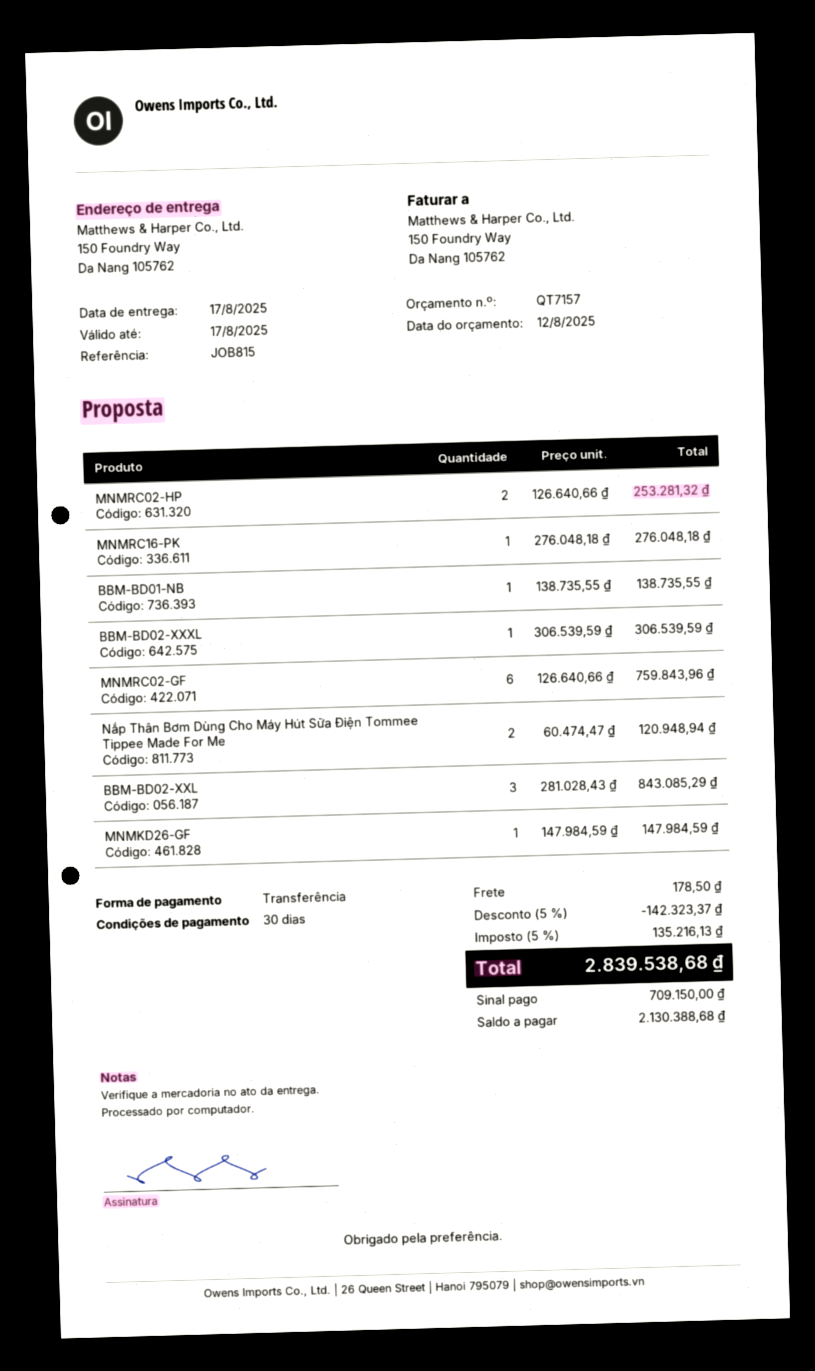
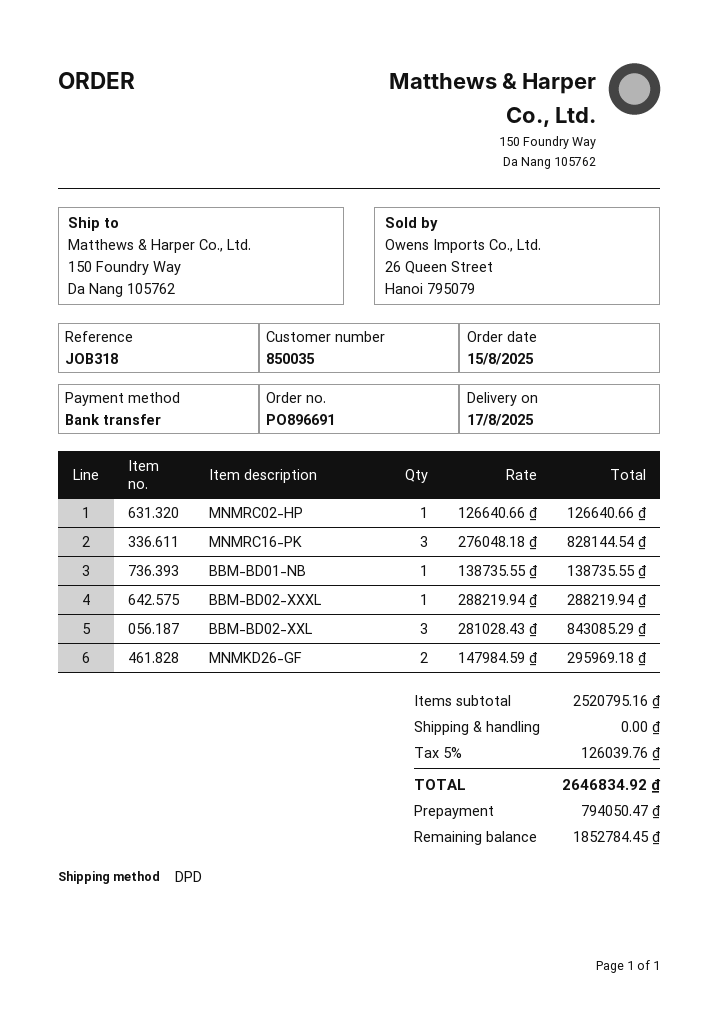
reference: JOB815 -> JOB318
MNMRC02-HP: 2 x 126640.66 = 253281.32 -> 1 x 126640.66 = 126640.66
MNMRC16-PK: 1 x 276048.18 = 276048.18 -> 3 x 276048.18 = 828144.54
BBM-BD02-XXXL: 1 x 306539.59 = 306539.59 -> 1 x 288219.94 = 288219.94
MNMRC02-GF: 6 x 126640.66 = 759843.96 -> none
Nắp Thân Bơm Dùng Cho Máy Hút Sữa Điện Tommee Tippee Made For Me: 2 x 60474.47 = 120948.94 -> none
MNMKD26-GF: 1 x 147984.59 = 147984.59 -> 2 x 147984.59 = 295969.18
discount: 5% = 142323.37 -> none
shipping: 178.50 -> 0.00
tax: 5% = 135216.13 -> 5% = 126039.76
total: 2839538.68 -> 2646834.92
deposit: 709150.00 -> 794050.47
balance: 2130388.68 -> 1852784.45

